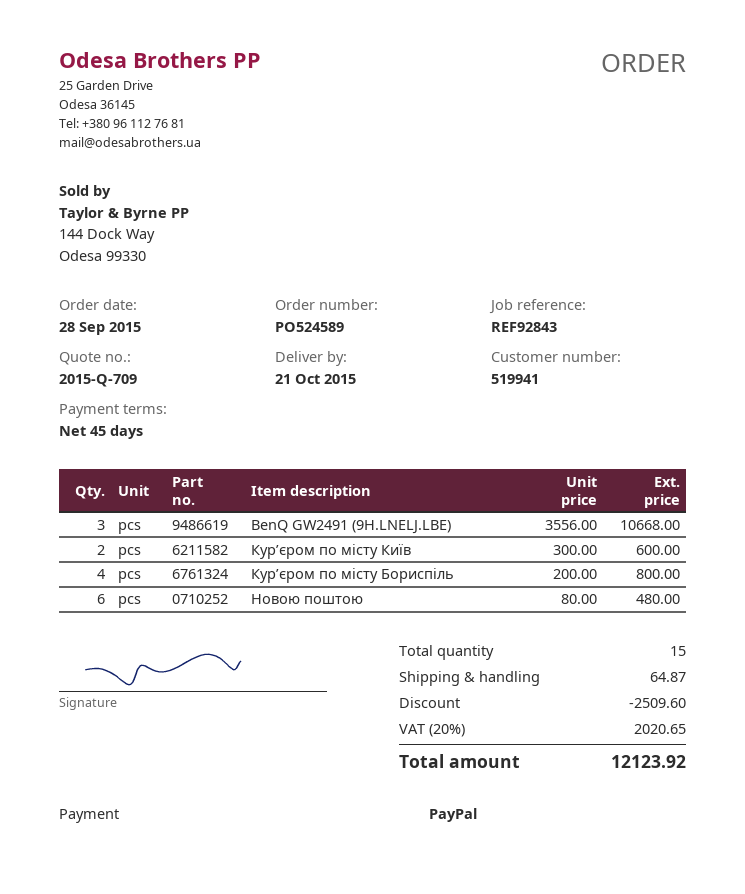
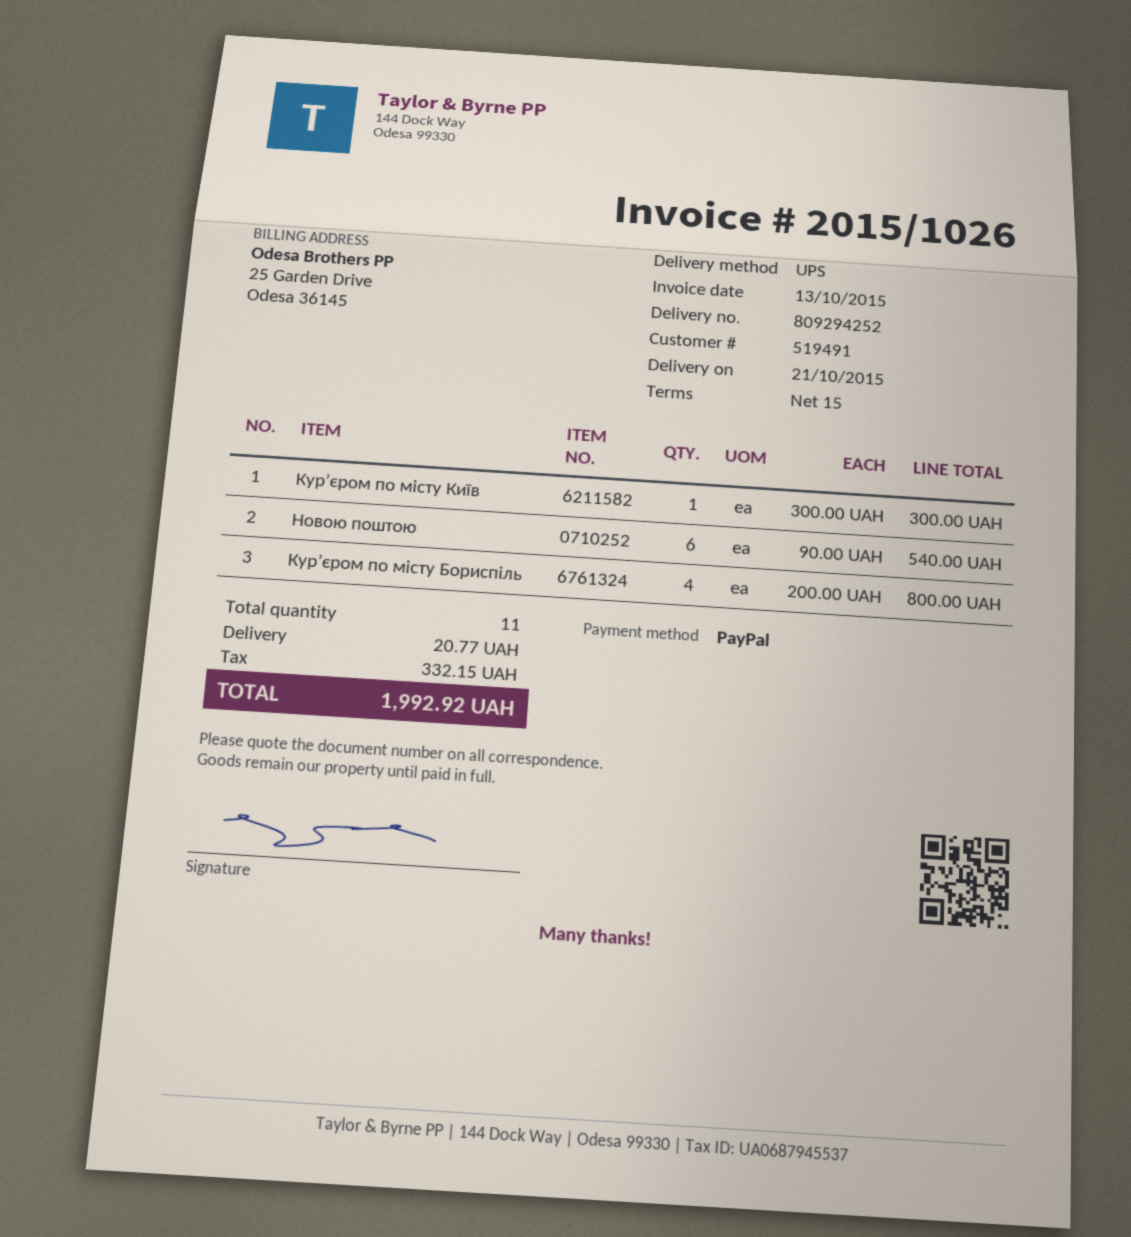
payment terms: 45 days -> 15 days
customer number: 519941 -> 519491
BenQ GW2491 (9H.LNELJ.LBE): 3 x 3556.00 = 10668.00 -> none
Курʼєром по місту Київ: 2 x 300.00 = 600.00 -> 1 x 300.00 = 300.00
Новою поштою: 6 x 80.00 = 480.00 -> 6 x 90.00 = 540.00
total quantity: 15 -> 11
discount: 2509.60 -> none
shipping: 64.87 -> 20.77
tax: 2020.65 -> 332.15
total: 12123.92 -> 1992.92

